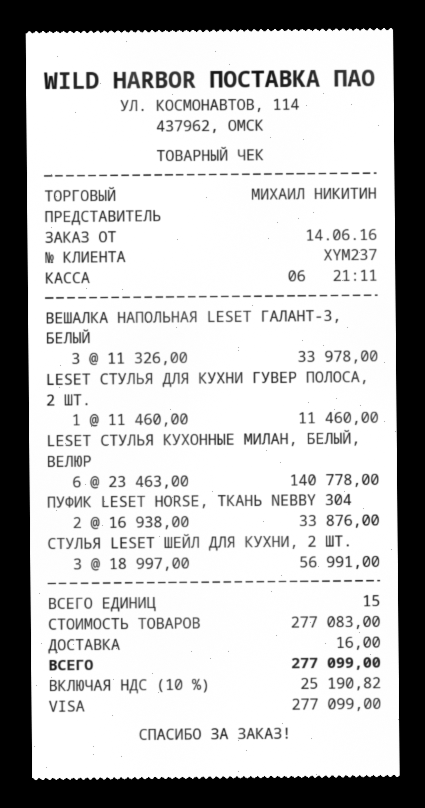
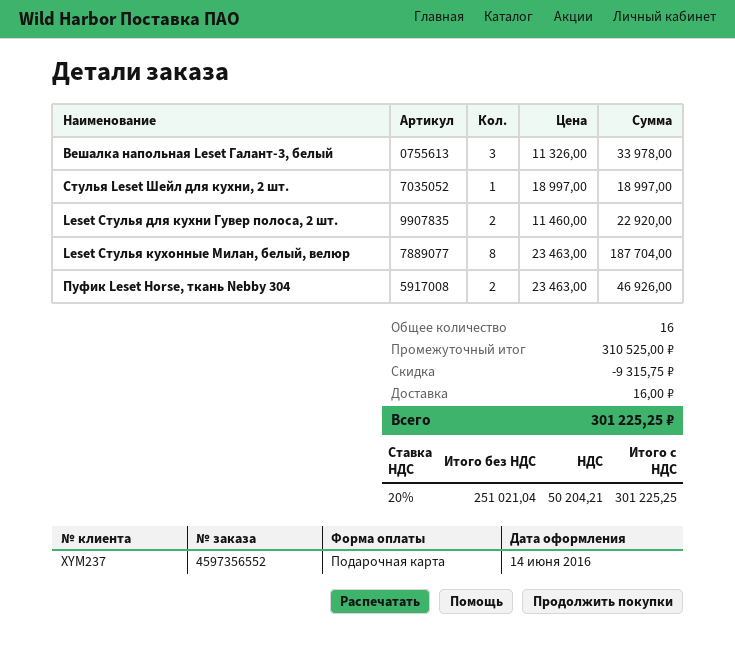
payment method: Visa -> gift card
LESET СТУЛЬЯ ДЛЯ КУХНИ ГУВЕР ПОЛОСА, 2 ШТ.: 1 x 11460.00 = 11460.00 -> 2 x 11460.00 = 22920.00
LESET СТУЛЬЯ КУХОННЫЕ МИЛАН, БЕЛЫЙ, ВЕЛЮР: 6 x 23463.00 = 140778.00 -> 8 x 23463.00 = 187704.00
ПУФИК LESET HORSE, ТКАНЬ NEBBY 304: 2 x 16938.00 = 33876.00 -> 2 x 23463.00 = 46926.00
СТУЛЬЯ LESET ШЕЙЛ ДЛЯ КУХНИ, 2 ШТ.: 3 x 18997.00 = 56991.00 -> 1 x 18997.00 = 18997.00
total quantity: 15 -> 16
subtotal: 277083.00 -> 310525.00
discount: none -> 9315.75
tax: 10% = 25190.82 -> 20% = 50204.21
total: 277099.00 -> 301225.25

